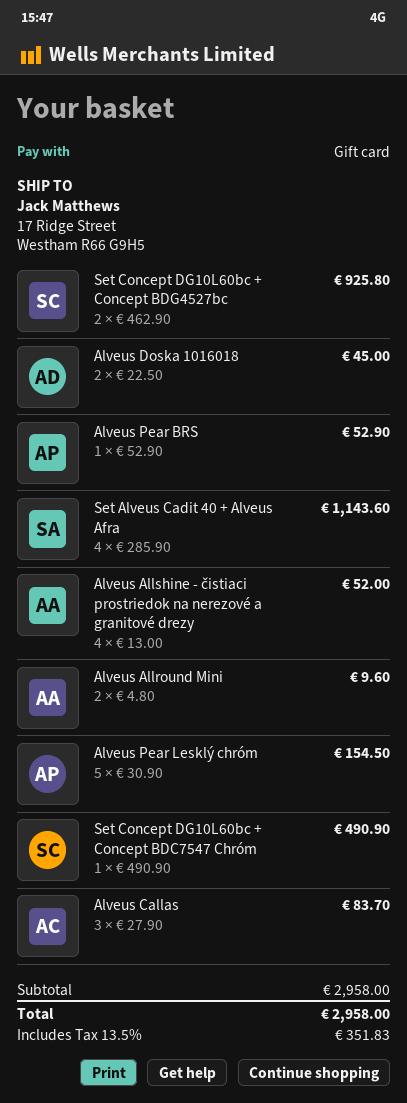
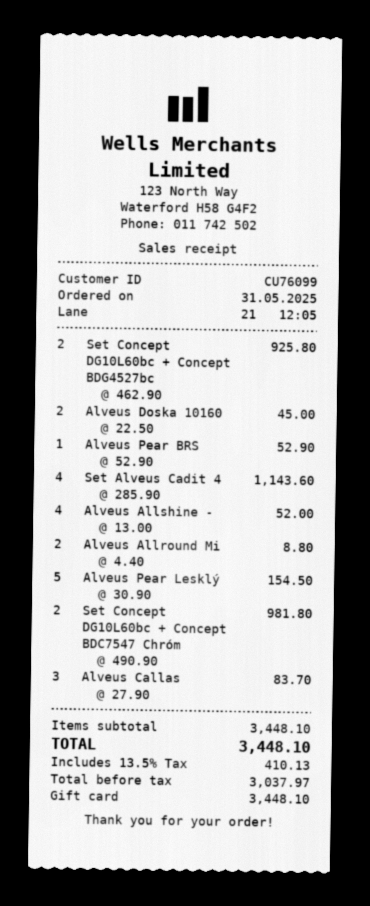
Alveus Allround Mini: 2 x 4.80 = 9.60 -> 2 x 4.40 = 8.80
Set Concept DG10L60bc + Concept BDC7547 Chróm: 1 x 490.90 = 490.90 -> 2 x 490.90 = 981.80
subtotal: 2958.00 -> 3448.10
tax: 13.5% = 351.83 -> 13.5% = 410.13
total: 2958.00 -> 3448.10

